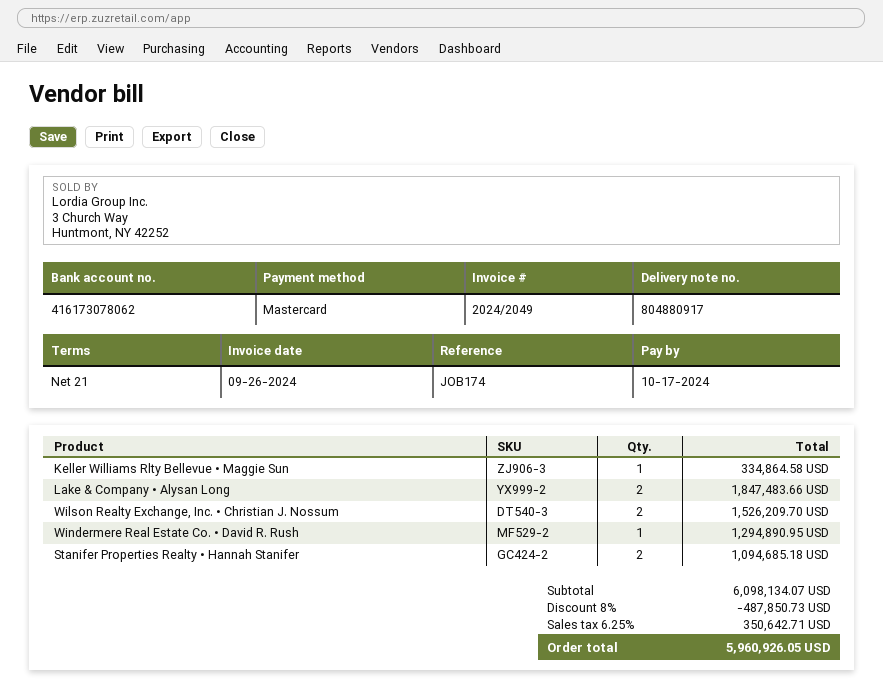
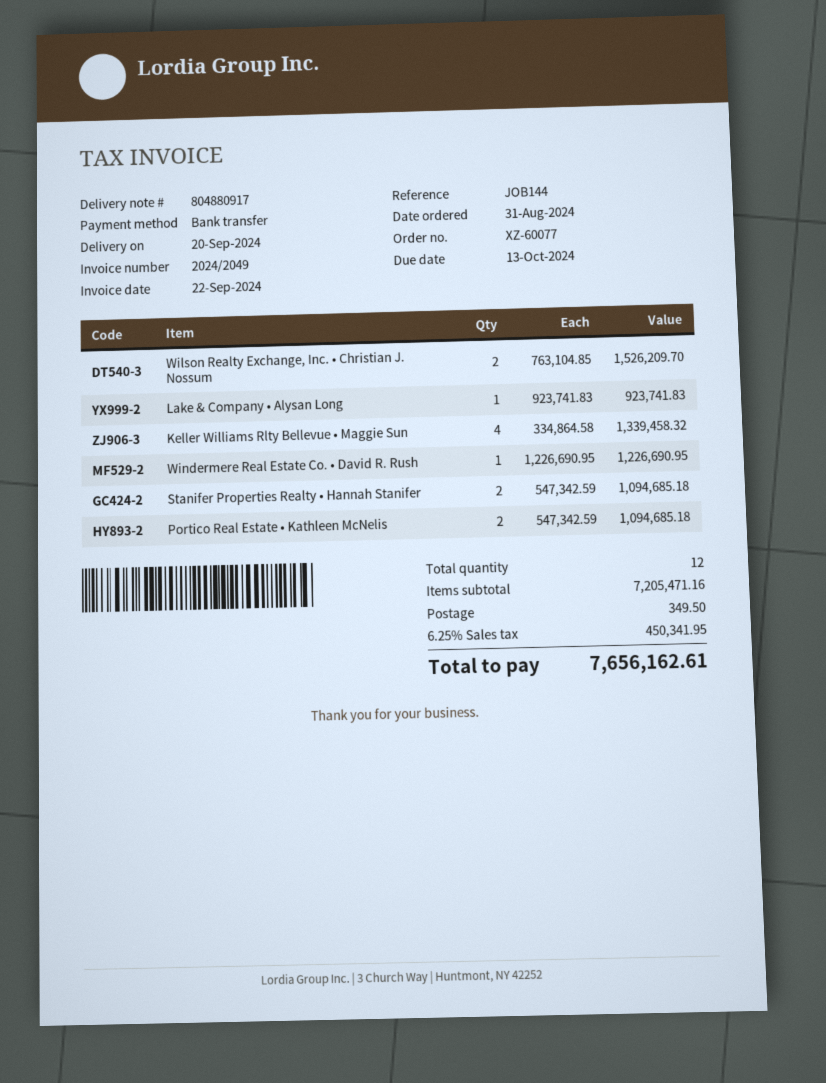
invoice date: 2024-09-26 -> 2024-09-22
due date: 2024-10-17 -> 2024-10-13
reference: JOB174 -> JOB144
payment method: Mastercard -> bank transfer
Keller Williams Rlty Bellevue • Maggie Sun: 1 for 334864.58 -> 4 for 1339458.32
Lake & Company • Alysan Long: 2 for 1847483.66 -> 1 for 923741.83
Windermere Real Estate Co. • David R. Rush: 1 for 1294890.95 -> 1 for 1226690.95
Portico Real Estate • Kathleen McNelis: none -> 2 for 1094685.18
subtotal: 6098134.07 -> 7205471.16
discount: 8% = 487850.73 -> none
shipping: none -> 349.50
tax: 6.25% = 350642.71 -> 6.25% = 450341.95
total: 5960926.05 -> 7656162.61

